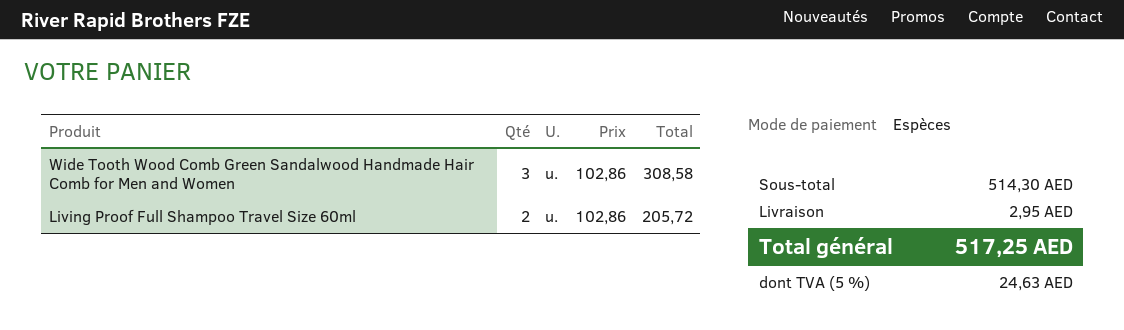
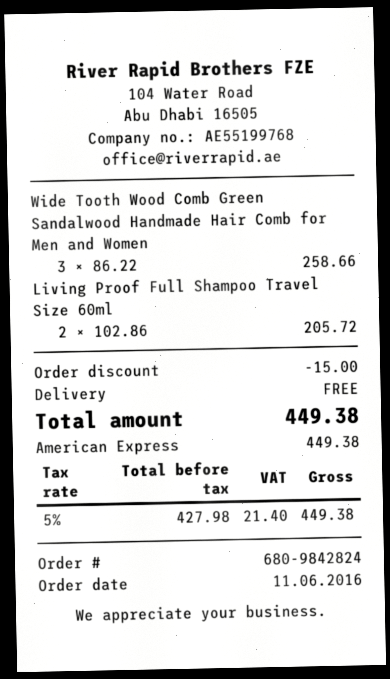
payment method: cash -> American Express
Wide Tooth Wood Comb Green Sandalwood Handmade Hair Comb for Men and Women: 3 x 102.86 = 308.58 -> 3 x 86.22 = 258.66
discount: none -> 15.00
shipping: 2.95 -> 0.00
tax: 5% = 24.63 -> 5% = 21.40
total: 517.25 -> 449.38

